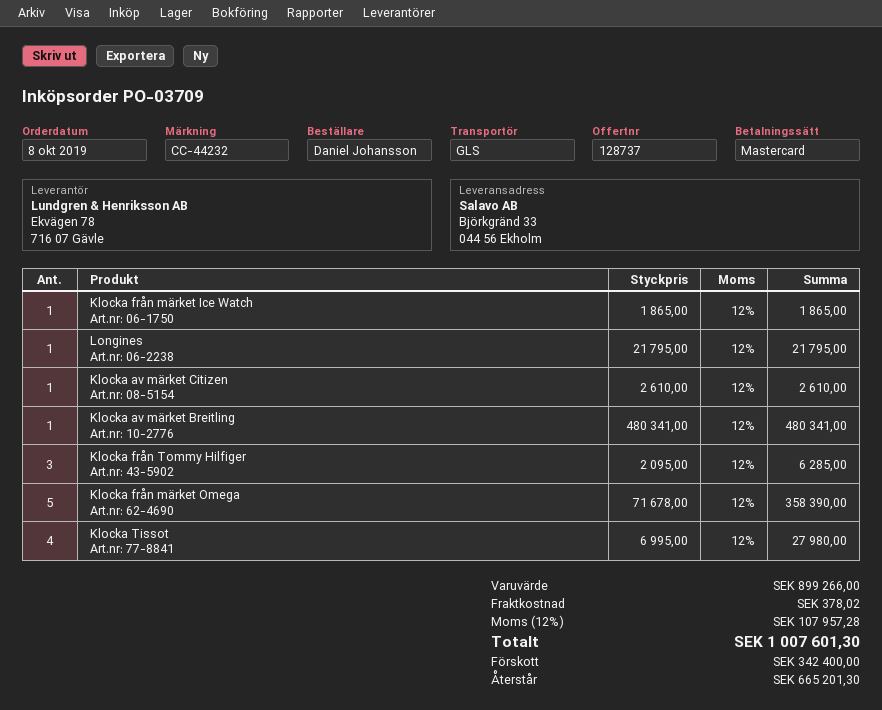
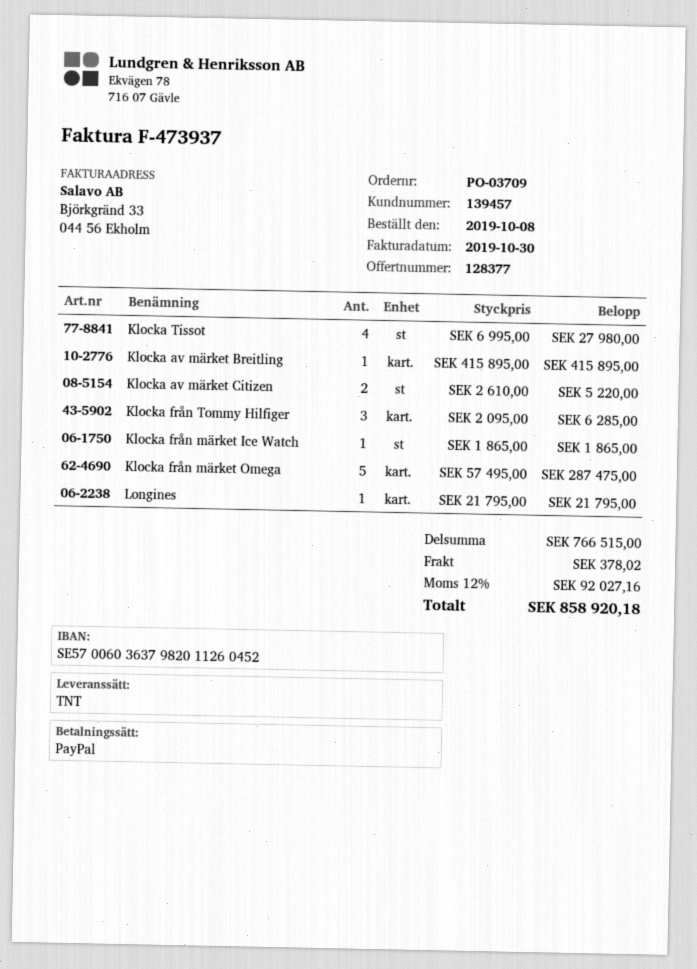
quote number: 128737 -> 128377
payment method: Mastercard -> PayPal
shipping method: GLS -> TNT
Klocka av märket Citizen: 1 x 2610.00 = 2610.00 -> 2 x 2610.00 = 5220.00
Klocka av märket Breitling: 1 x 480341.00 = 480341.00 -> 1 x 415895.00 = 415895.00
Klocka från märket Omega: 5 x 71678.00 = 358390.00 -> 5 x 57495.00 = 287475.00
subtotal: 899266.00 -> 766515.00
tax: 12% = 107957.28 -> 12% = 92027.16
total: 1007601.30 -> 858920.18

